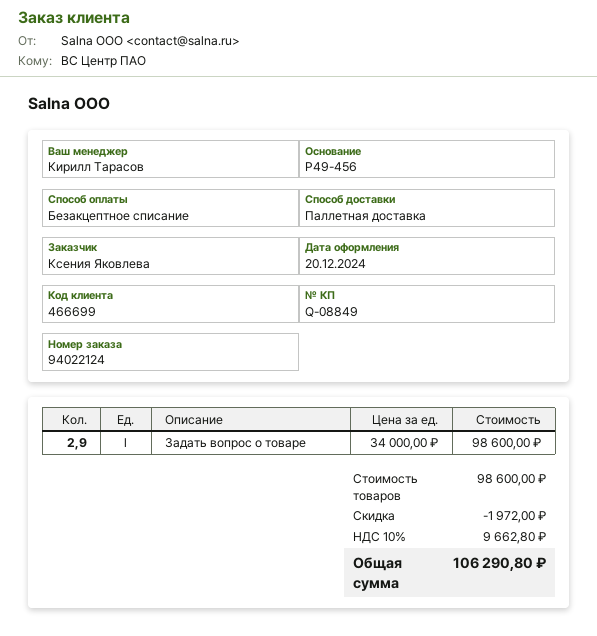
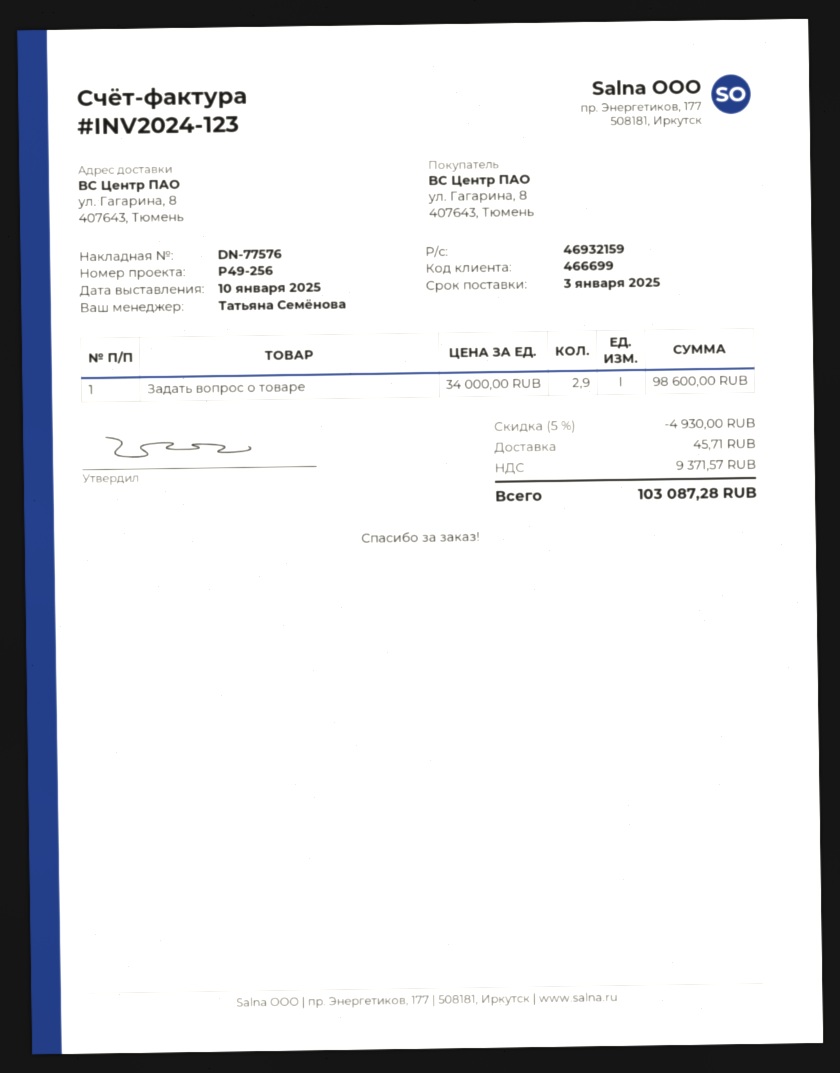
reference: P49-456 -> P49-256
sales rep: Кирилл Тарасов -> Татьяна Семёнова
discount: 1972.00 -> 4930.00
shipping: none -> 45.71
tax: 9662.80 -> 9371.57
total: 106290.80 -> 103087.28

